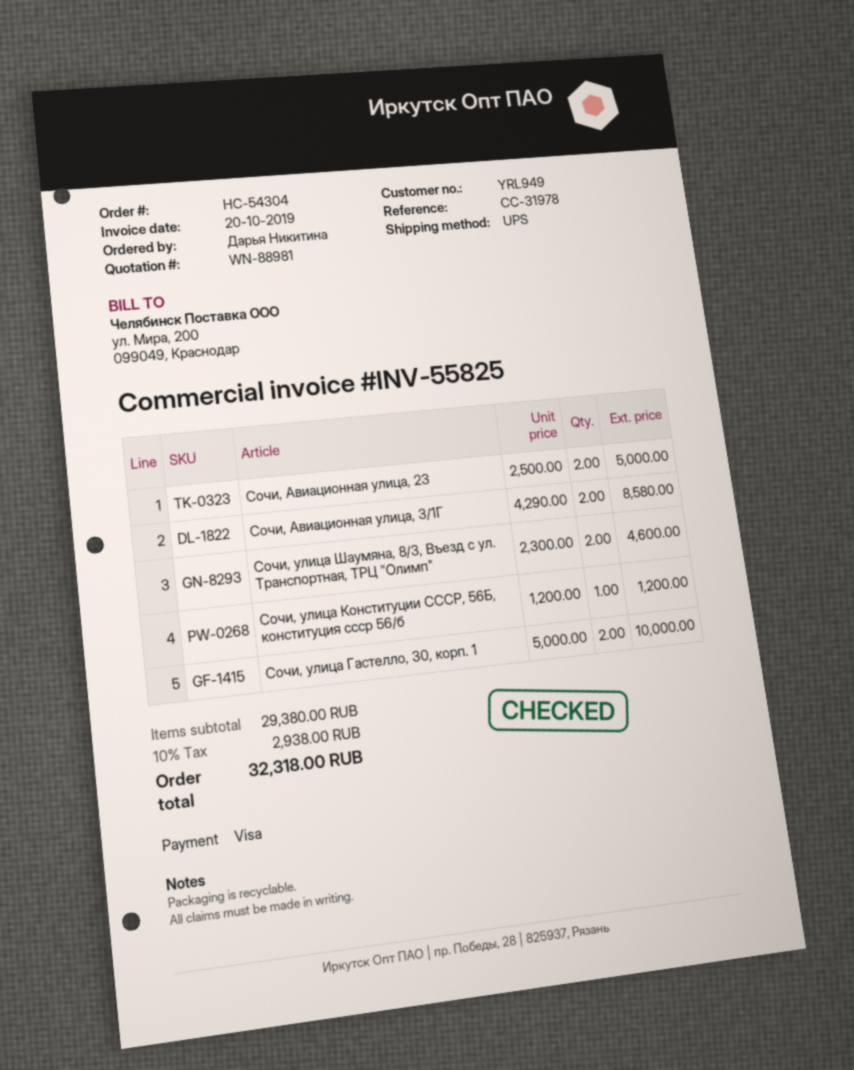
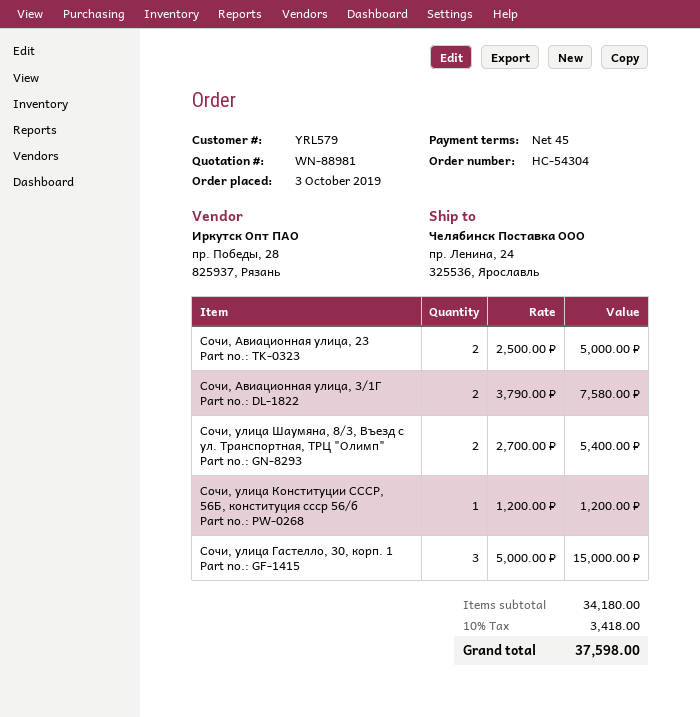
customer number: YRL949 -> YRL579
Сочи, Авиационная улица, 3/1Г: 2 x 4290.00 = 8580.00 -> 2 x 3790.00 = 7580.00
Сочи, улица Шаумяна, 8/3, Въезд с ул. Транспортная, ТРЦ "Олимп": 2 x 2300.00 = 4600.00 -> 2 x 2700.00 = 5400.00
Сочи, улица Гастелло, 30, корп. 1: 2 x 5000.00 = 10000.00 -> 3 x 5000.00 = 15000.00
subtotal: 29380.00 -> 34180.00
tax: 10% = 2938.00 -> 10% = 3418.00
total: 32318.00 -> 37598.00

